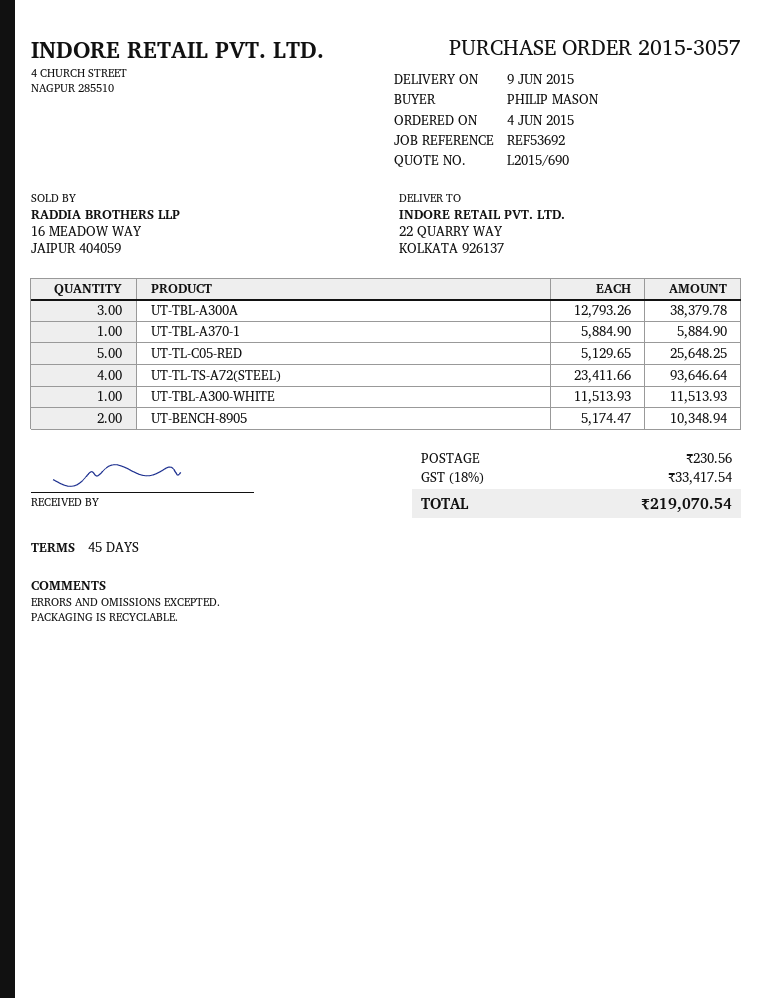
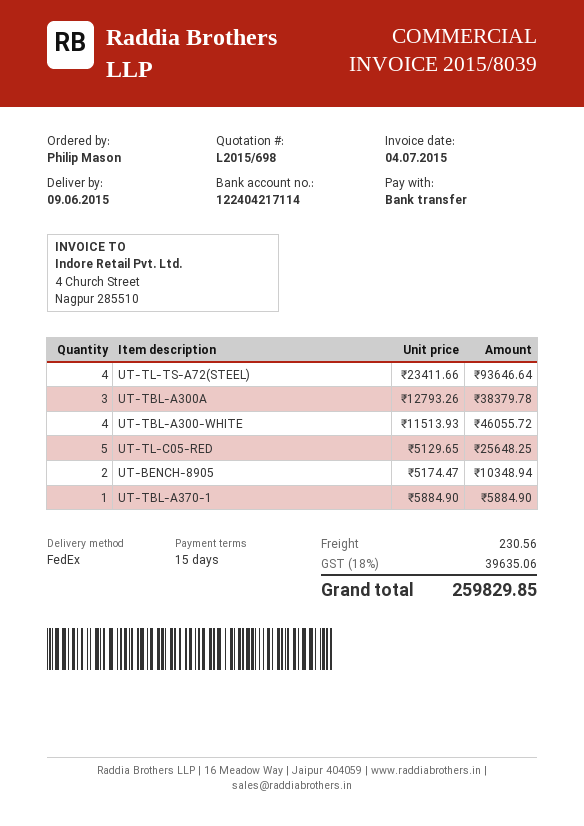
quote number: L2015/690 -> L2015/698
payment terms: 45 days -> 15 days
UT-TBL-A300-WHITE: 1 x 11513.93 = 11513.93 -> 4 x 11513.93 = 46055.72
tax: 18% = 33417.54 -> 18% = 39635.06
total: 219070.54 -> 259829.85

